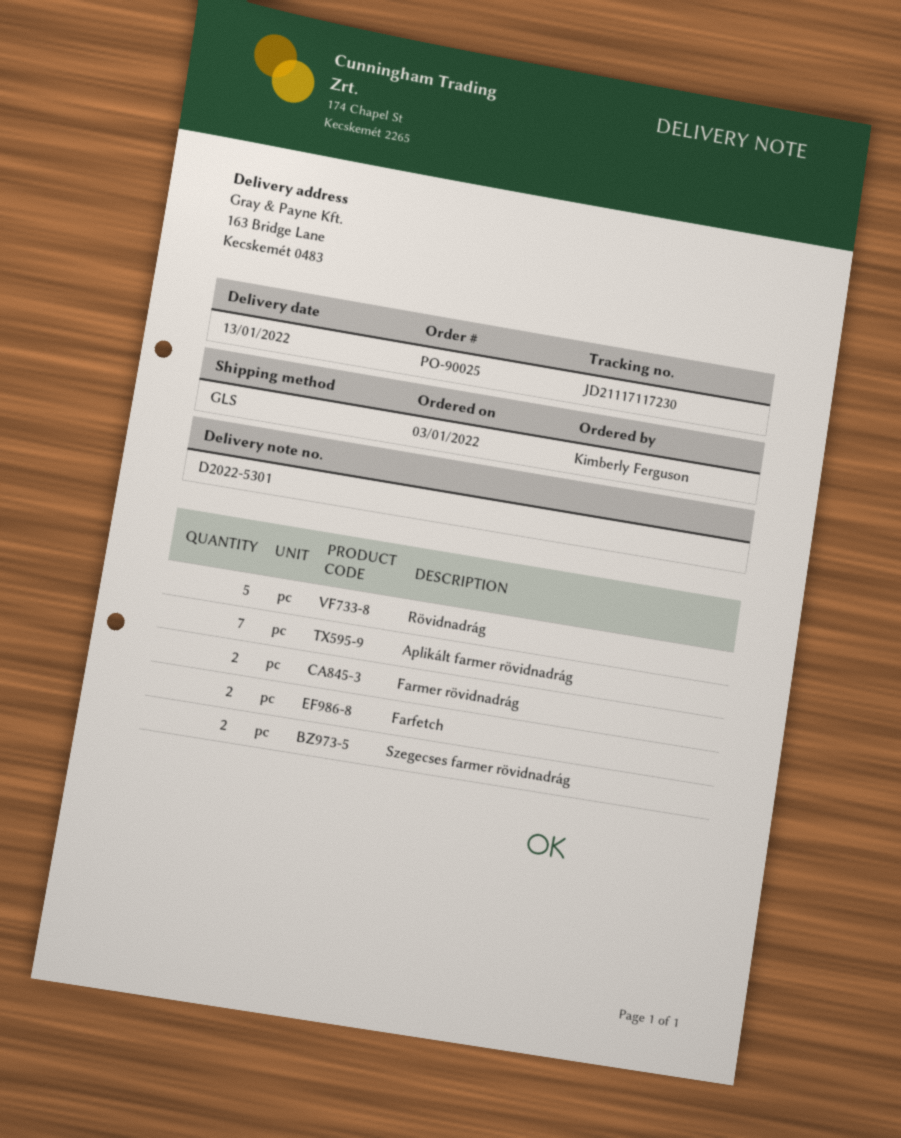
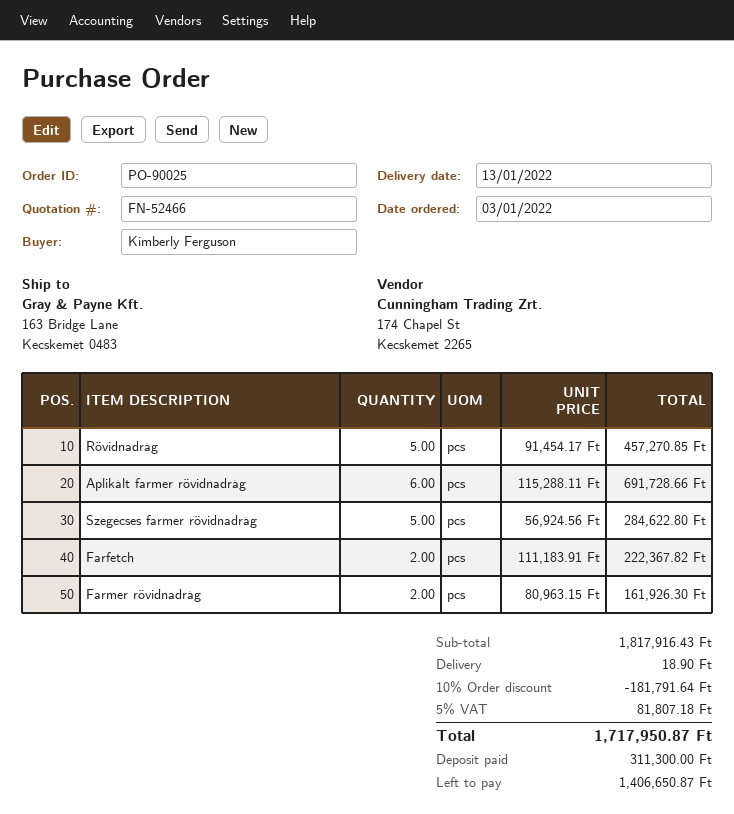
Aplikált farmer rövidnadrág: 7 -> 6
Szegecses farmer rövidnadrág: 2 -> 5

